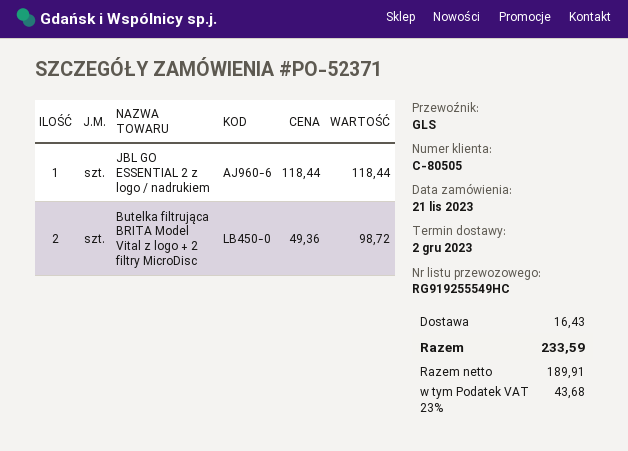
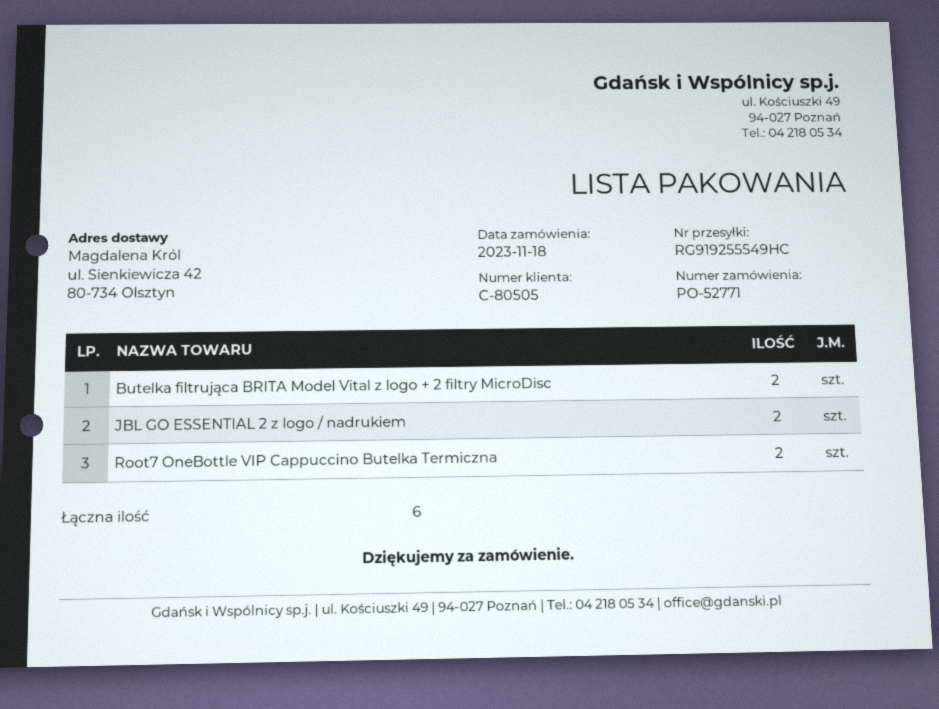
order number: PO-52371 -> PO-52771
order date: 2023-11-21 -> 2023-11-18
JBL GO ESSENTIAL 2 z logo / nadrukiem: 1 -> 2
Root7 OneBottle VIP Cappuccino Butelka Termiczna: none -> 2

